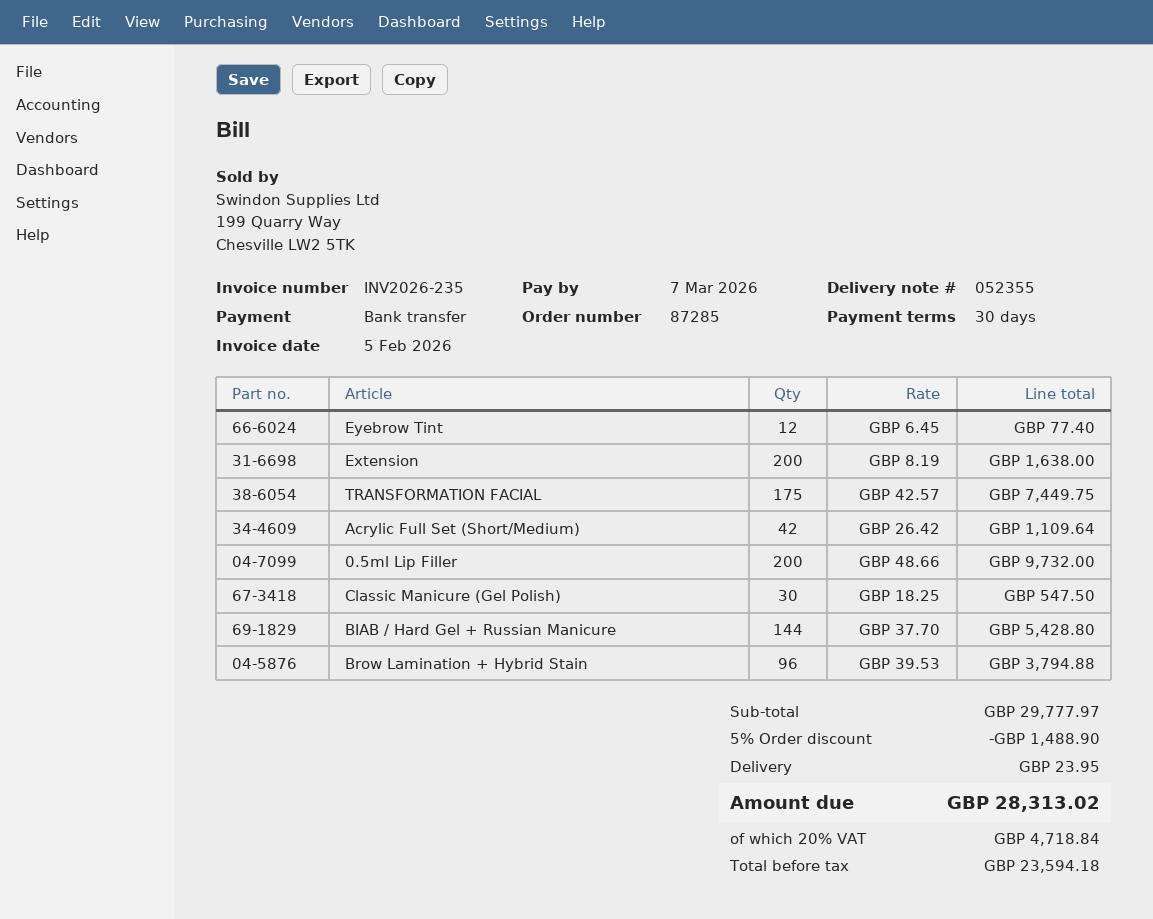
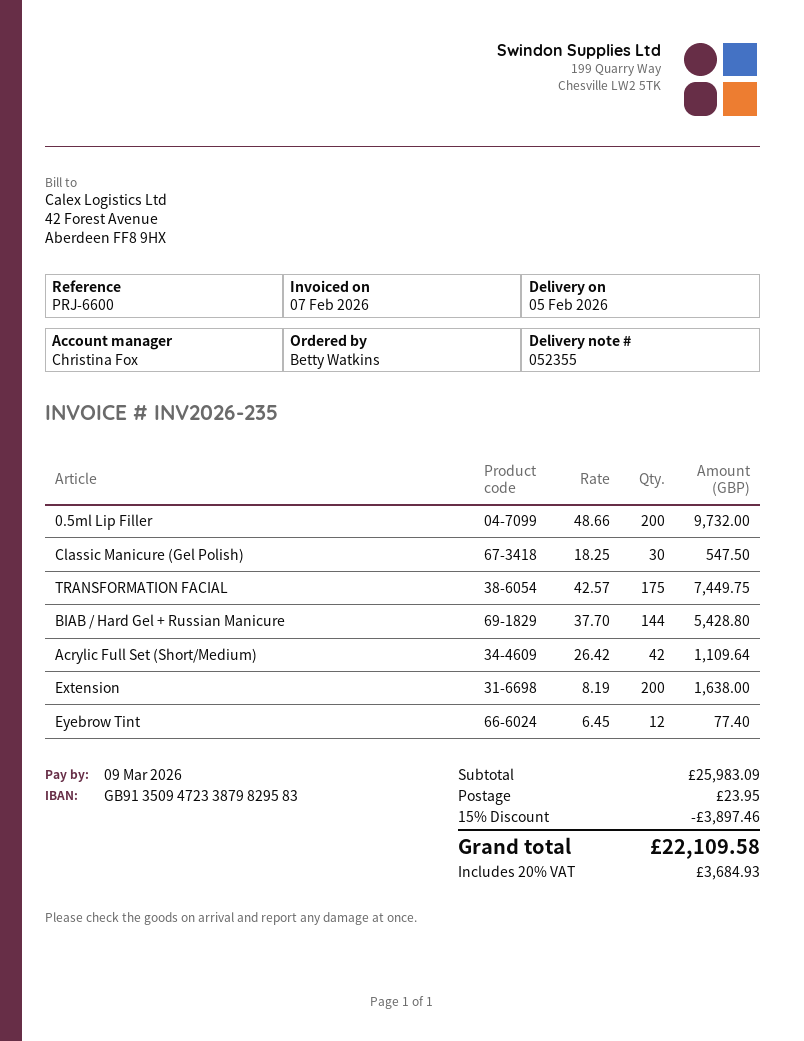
invoice date: 2026-02-05 -> 2026-02-07
due date: 2026-03-07 -> 2026-03-09
Brow Lamination + Hybrid Stain: 96 x 39.53 = 3794.88 -> none
subtotal: 29777.97 -> 25983.09
discount: 5% = 1488.90 -> 15% = 3897.46
tax: 20% = 4718.84 -> 20% = 3684.93
total: 28313.02 -> 22109.58

